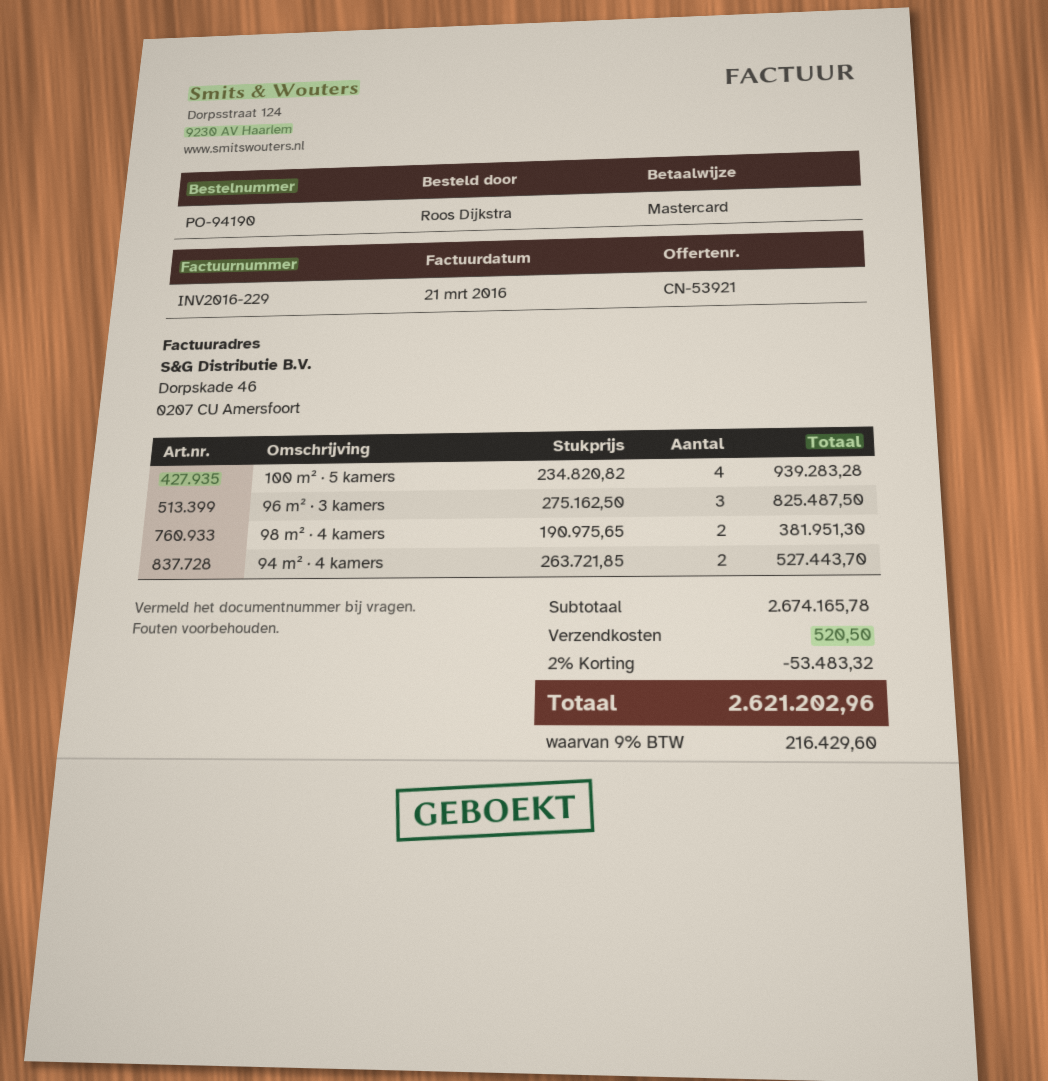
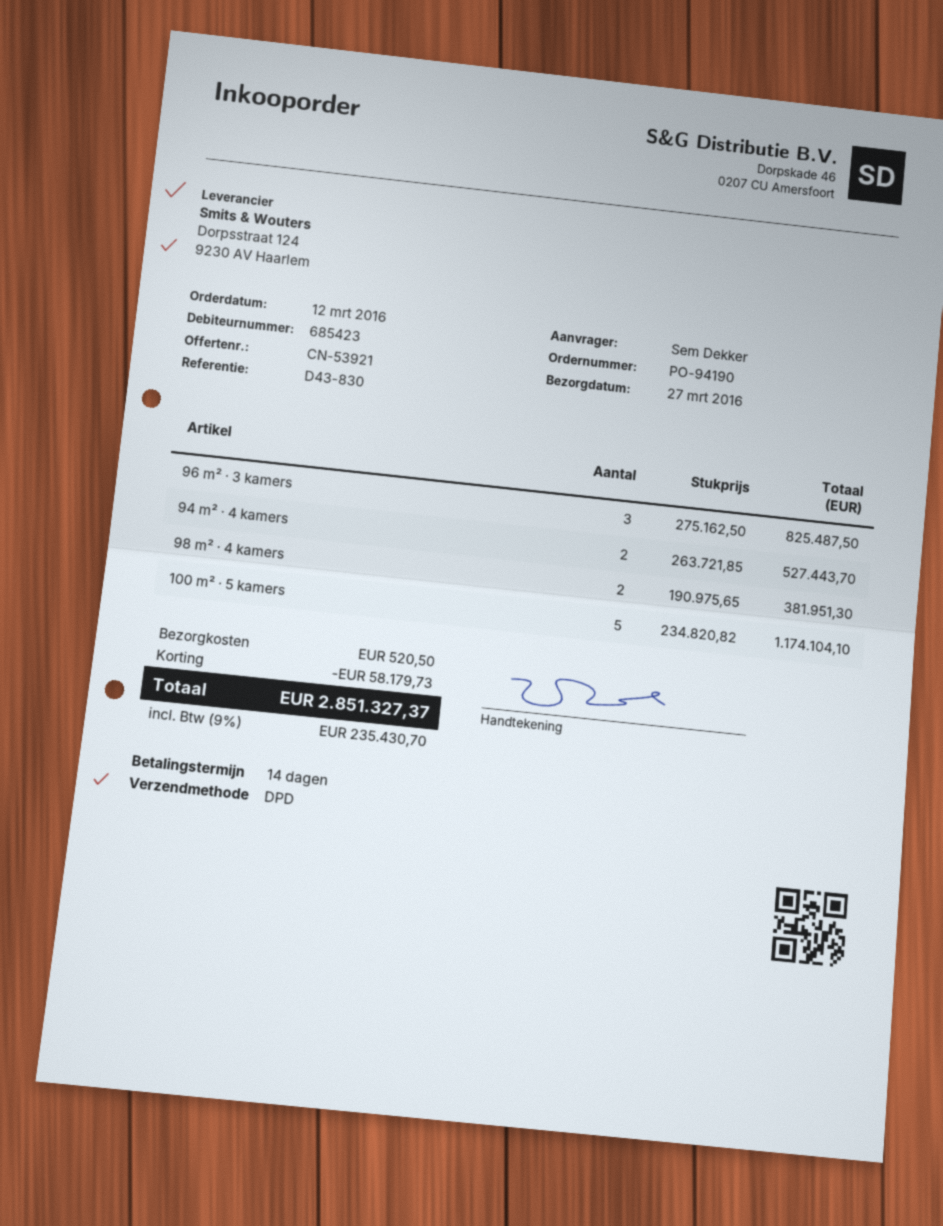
ordered by: Roos Dijkstra -> Sem Dekker
100 m² · 5 kamers: 4 x 234820.82 = 939283.28 -> 5 x 234820.82 = 1174104.10
discount: 53483.32 -> 58179.73
tax: 9% = 216429.60 -> 9% = 235430.70
total: 2621202.96 -> 2851327.37

